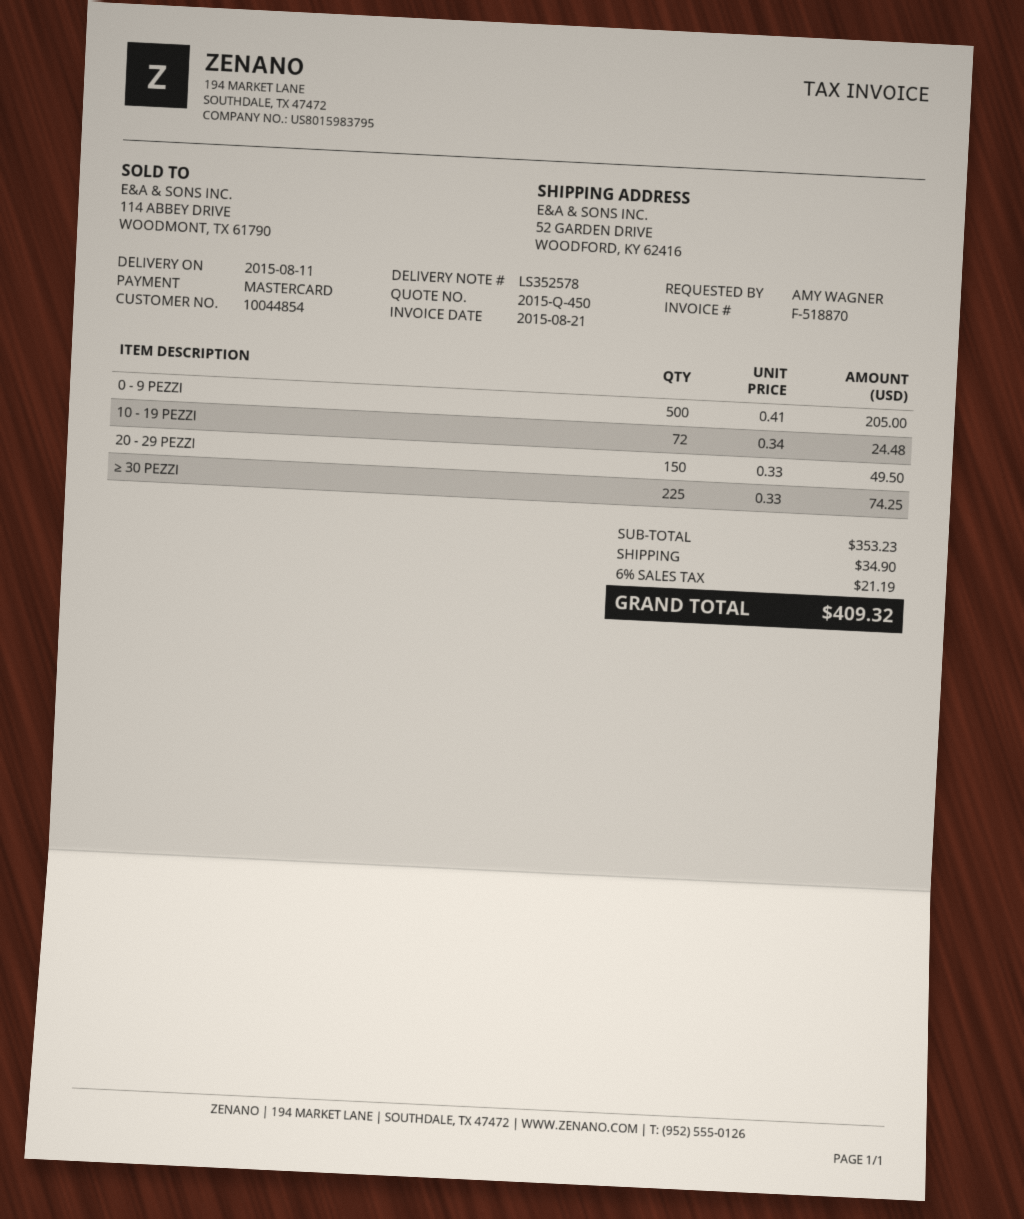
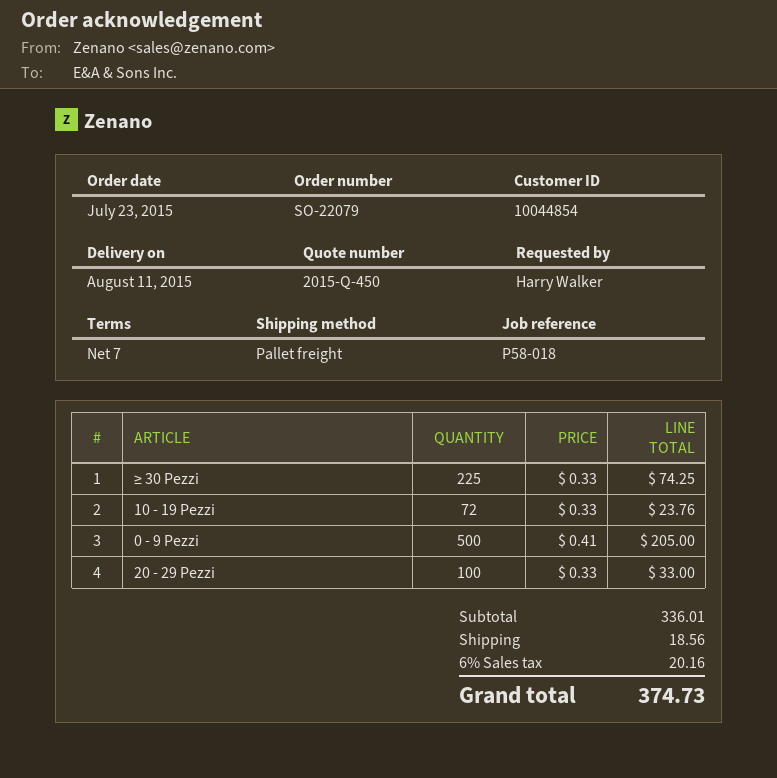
ordered by: AMY WAGNER -> Harry Walker
10 - 19 PEZZI: 72 x 0.34 = 24.48 -> 72 x 0.33 = 23.76
20 - 29 PEZZI: 150 x 0.33 = 49.50 -> 100 x 0.33 = 33.00
subtotal: 353.23 -> 336.01
shipping: 34.90 -> 18.56
tax: 6% = 21.19 -> 6% = 20.16
total: 409.32 -> 374.73

